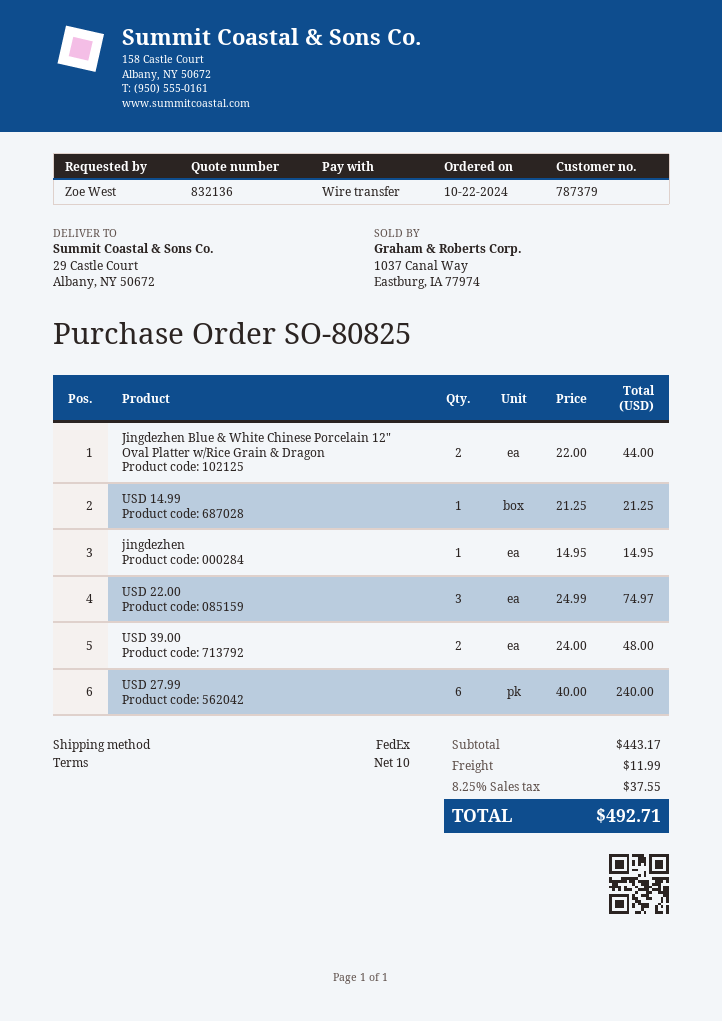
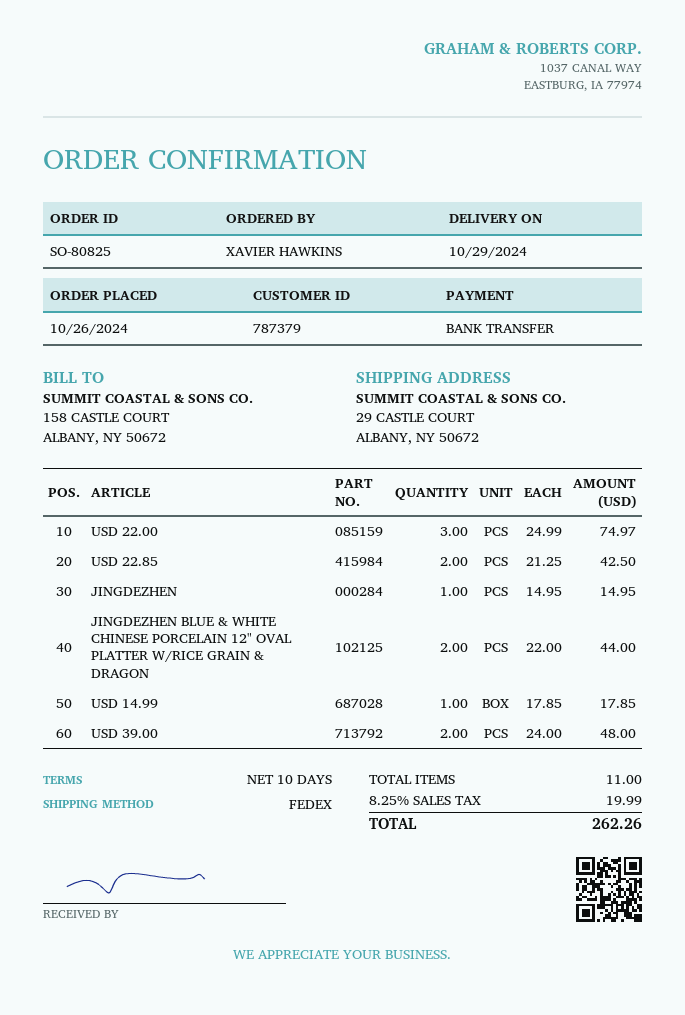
order date: 2024-10-22 -> 2024-10-26
ordered by: Zoe West -> XAVIER HAWKINS
USD 14.99: 1 x 21.25 = 21.25 -> 1 x 17.85 = 17.85
USD 27.99: 6 x 40.00 = 240.00 -> none
USD 22.85: none -> 2 x 21.25 = 42.50
shipping: 11.99 -> none
tax: 8.25% = 37.55 -> 8.25% = 19.99
total: 492.71 -> 262.26

